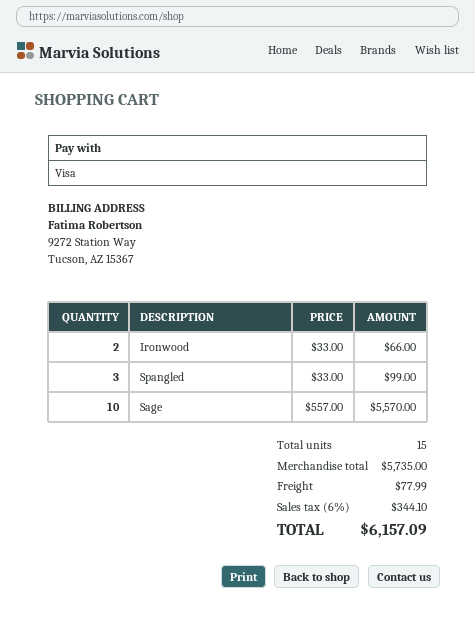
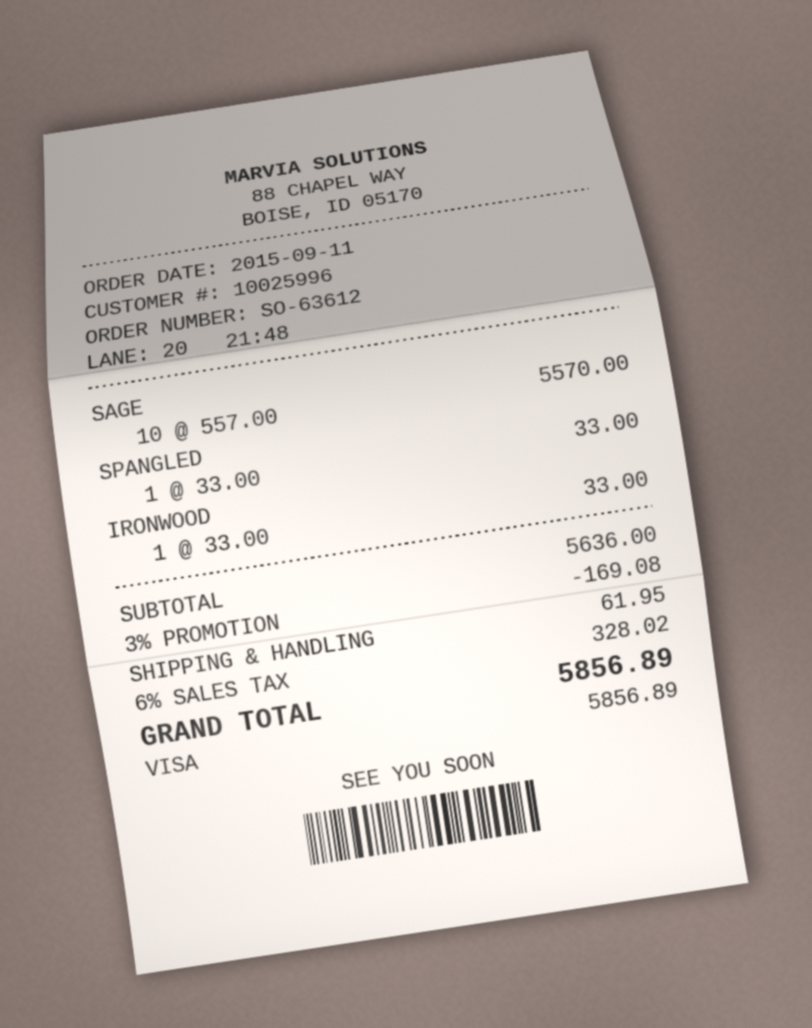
Ironwood: 2 x 33.00 = 66.00 -> 1 x 33.00 = 33.00
Spangled: 3 x 33.00 = 99.00 -> 1 x 33.00 = 33.00
subtotal: 5735.00 -> 5636.00
discount: none -> 3% = 169.08
shipping: 77.99 -> 61.95
tax: 6% = 344.10 -> 6% = 328.02
total: 6157.09 -> 5856.89

